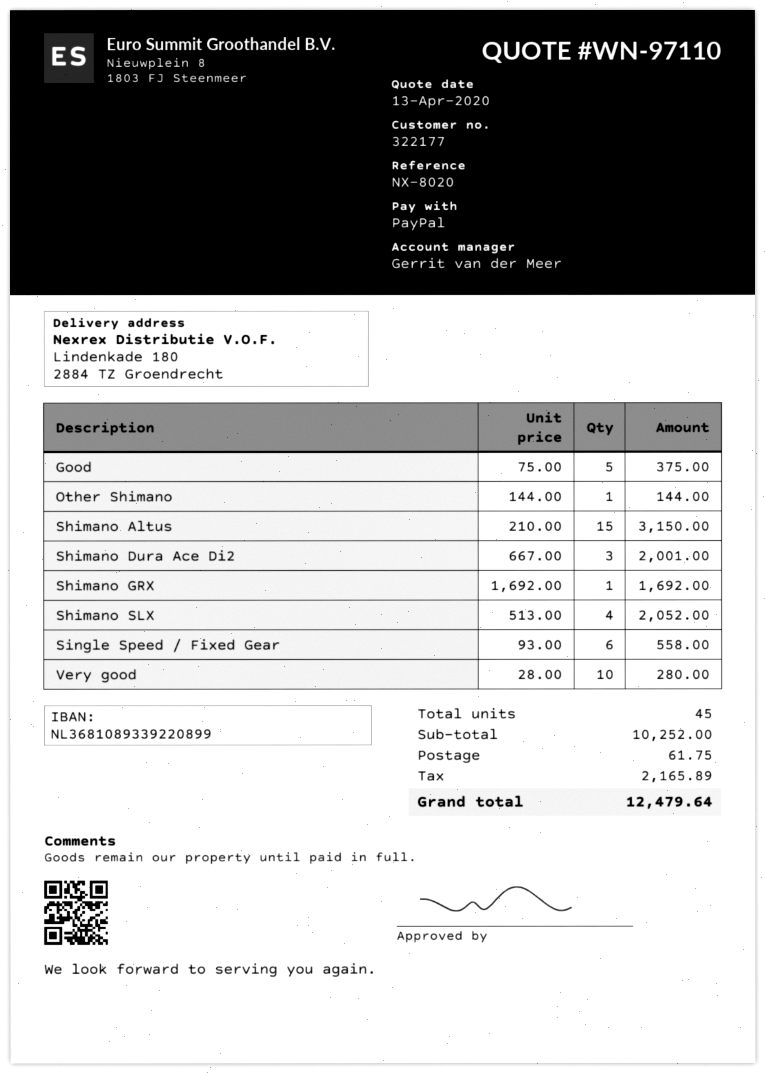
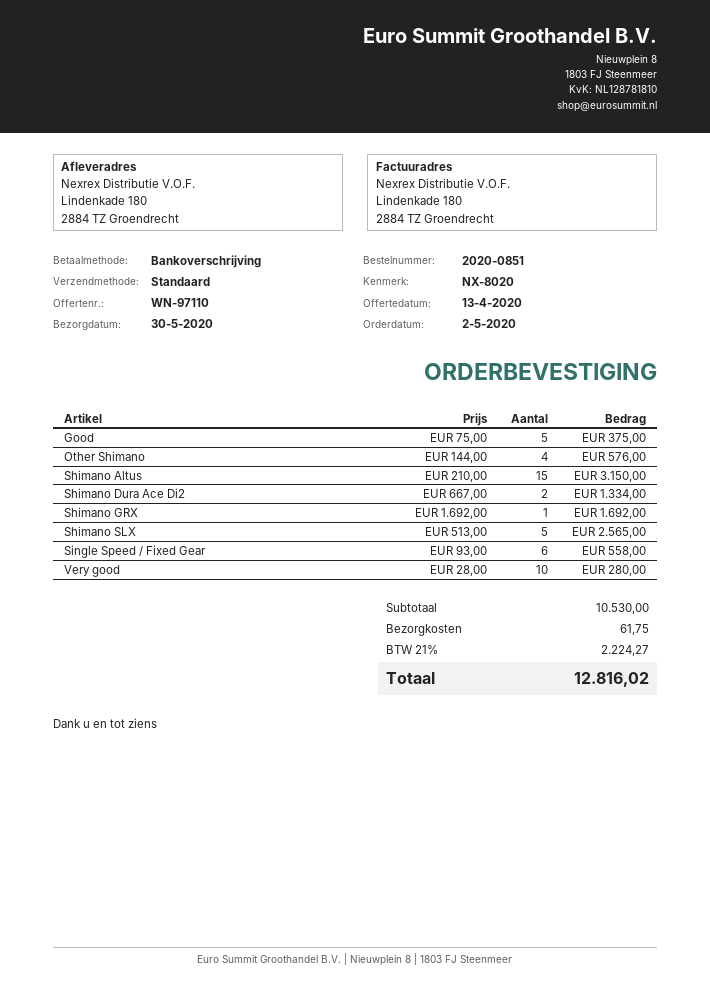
payment method: PayPal -> bank transfer
Other Shimano: 1 x 144.00 = 144.00 -> 4 x 144.00 = 576.00
Shimano Dura Ace Di2: 3 x 667.00 = 2001.00 -> 2 x 667.00 = 1334.00
Shimano SLX: 4 x 513.00 = 2052.00 -> 5 x 513.00 = 2565.00
subtotal: 10252.00 -> 10530.00
tax: 2165.89 -> 2224.27
total: 12479.64 -> 12816.02

